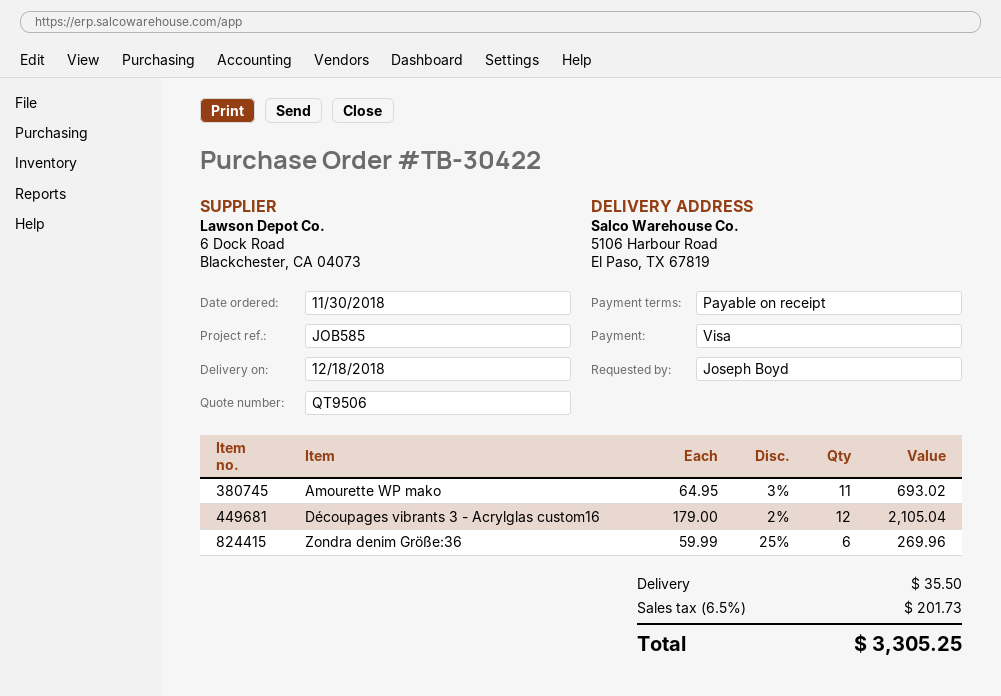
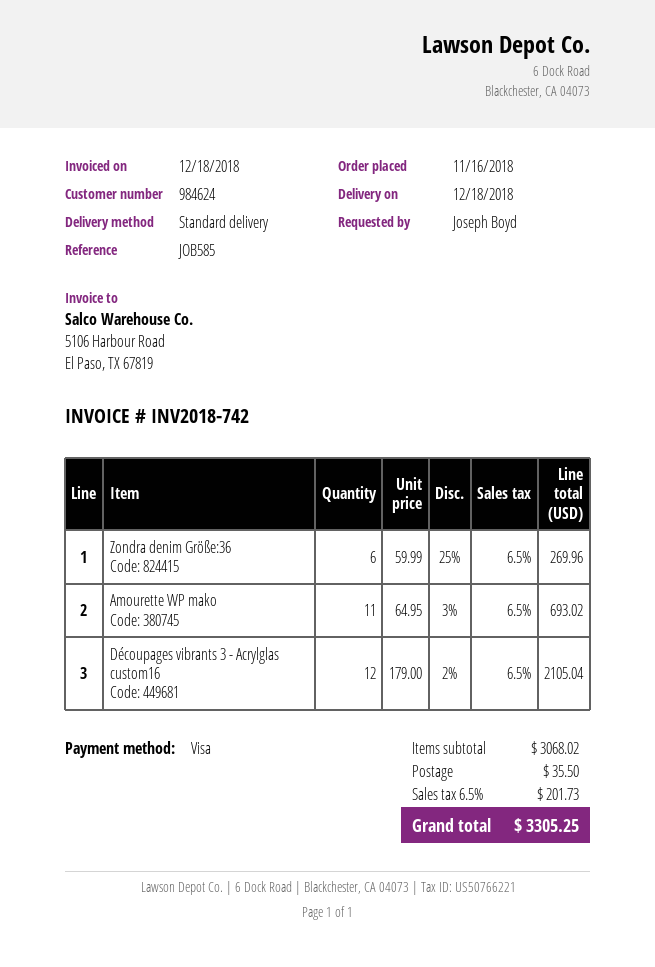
order date: 2018-11-30 -> 2018-11-16

